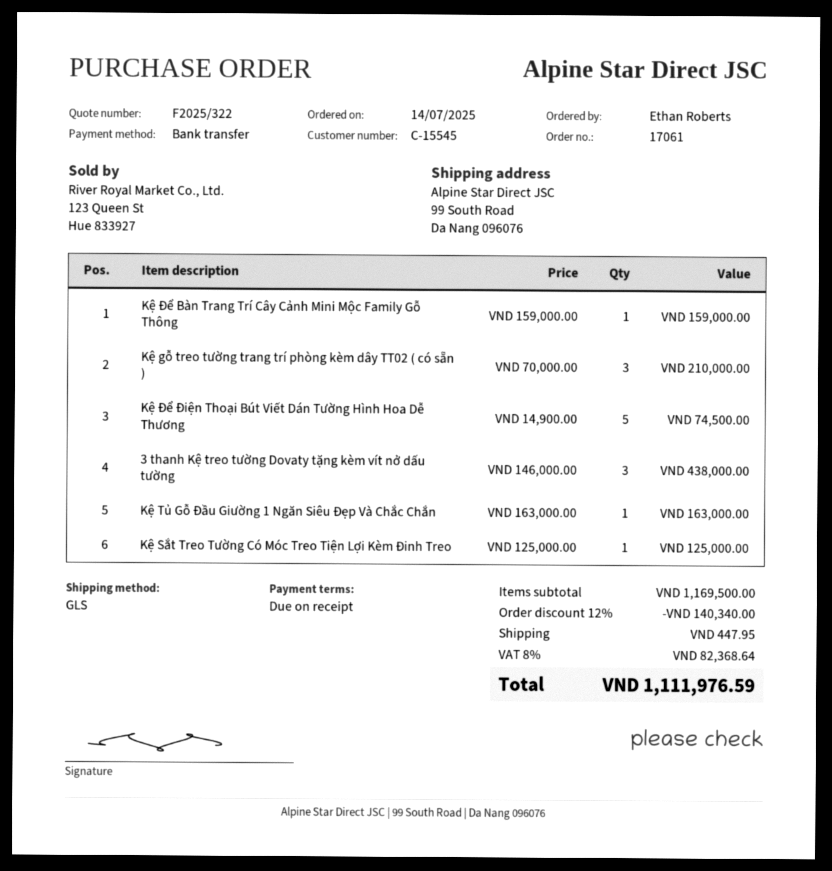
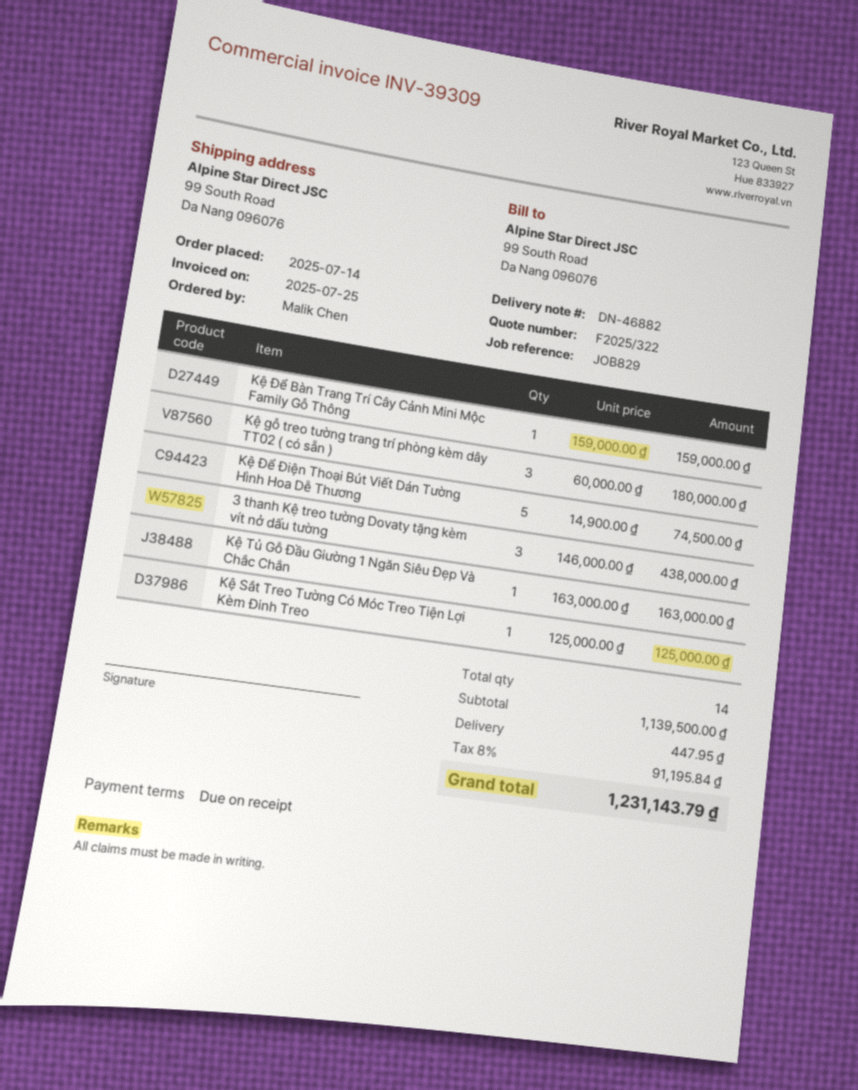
ordered by: Ethan Roberts -> Malik Chen
Kệ gỗ treo tường trang trí phòng kèm dây TT02 ( có sẵn ): 3 x 70000.00 = 210000.00 -> 3 x 60000.00 = 180000.00
subtotal: 1169500.00 -> 1139500.00
discount: 12% = 140340.00 -> none
tax: 8% = 82368.64 -> 8% = 91195.84
total: 1111976.59 -> 1231143.79

